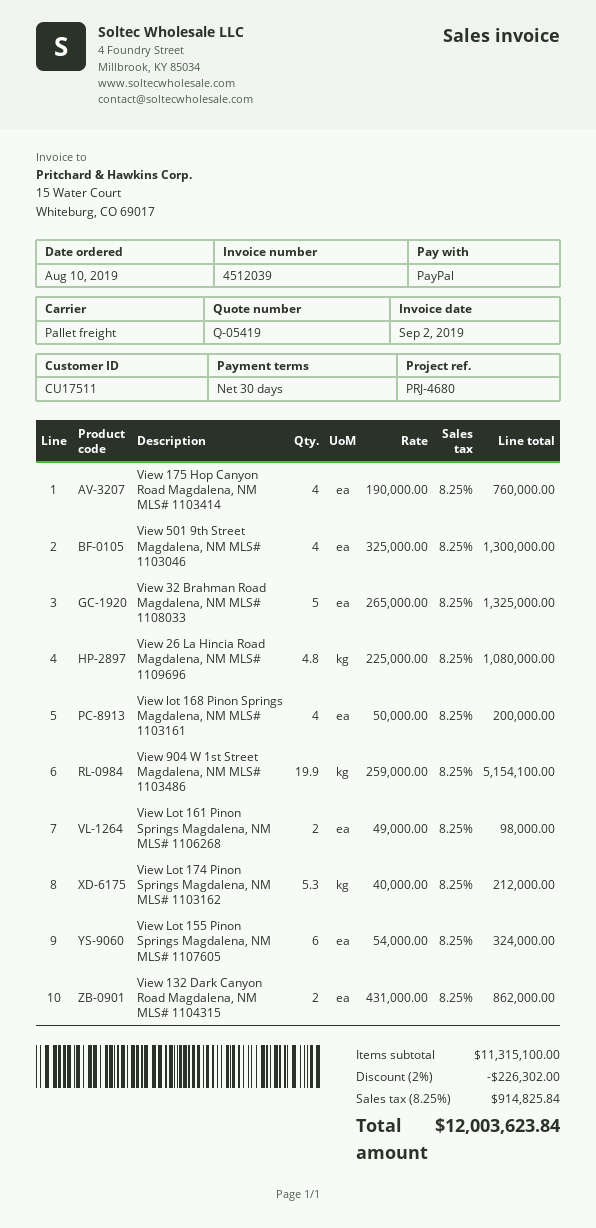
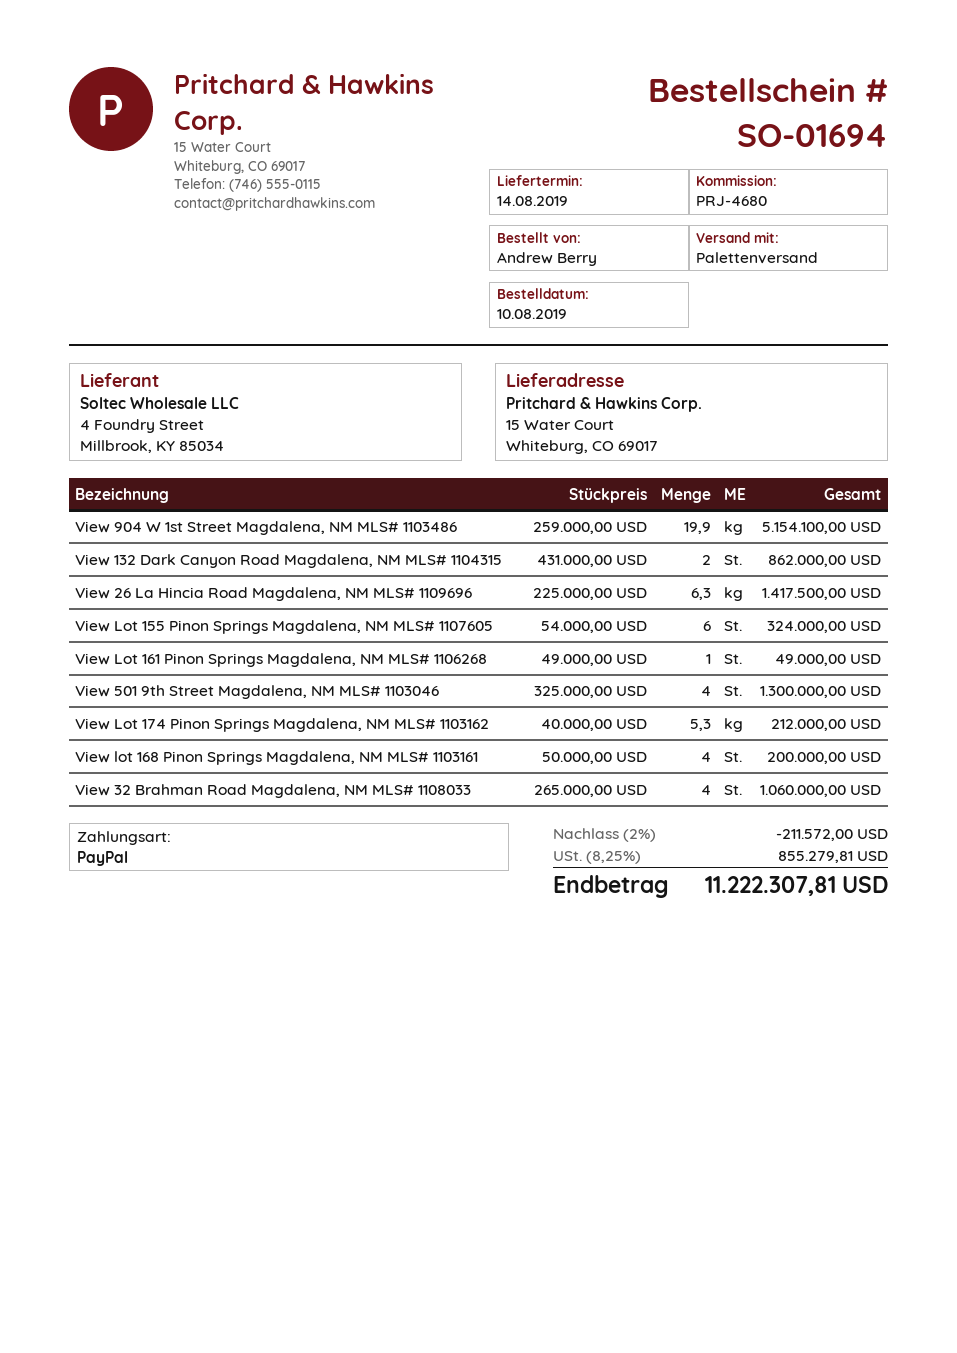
View 175 Hop Canyon Road Magdalena, NM MLS# 1103414: 4 x 190000.00 = 760000.00 -> none
View 32 Brahman Road Magdalena, NM MLS# 1108033: 5 x 265000.00 = 1325000.00 -> 4 x 265000.00 = 1060000.00
View 26 La Hincia Road Magdalena, NM MLS# 1109696: 4.8 x 225000.00 = 1080000.00 -> 6.3 x 225000.00 = 1417500.00
View Lot 161 Pinon Springs Magdalena, NM MLS# 1106268: 2 x 49000.00 = 98000.00 -> 1 x 49000.00 = 49000.00
discount: 2% = 226302.00 -> 2% = 211572.00
tax: 8.25% = 914825.84 -> 8.25% = 855279.81
total: 12003623.84 -> 11222307.81

